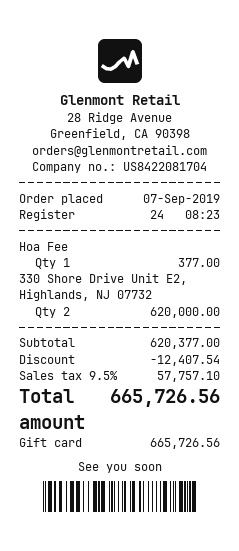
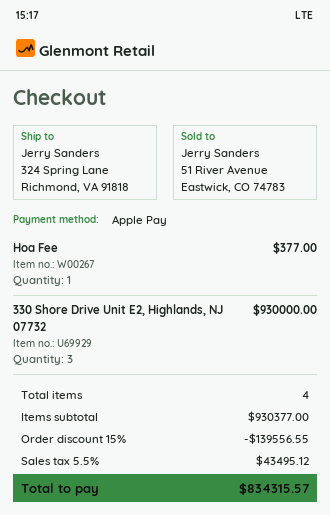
payment method: gift card -> Apple Pay
330 Shore Drive Unit E2, Highlands, NJ 07732: 2 for 620000.00 -> 3 for 930000.00
subtotal: 620377.00 -> 930377.00
discount: 12407.54 -> 139556.55
tax: 9.5% = 57757.10 -> 5.5% = 43495.12
total: 665726.56 -> 834315.57

